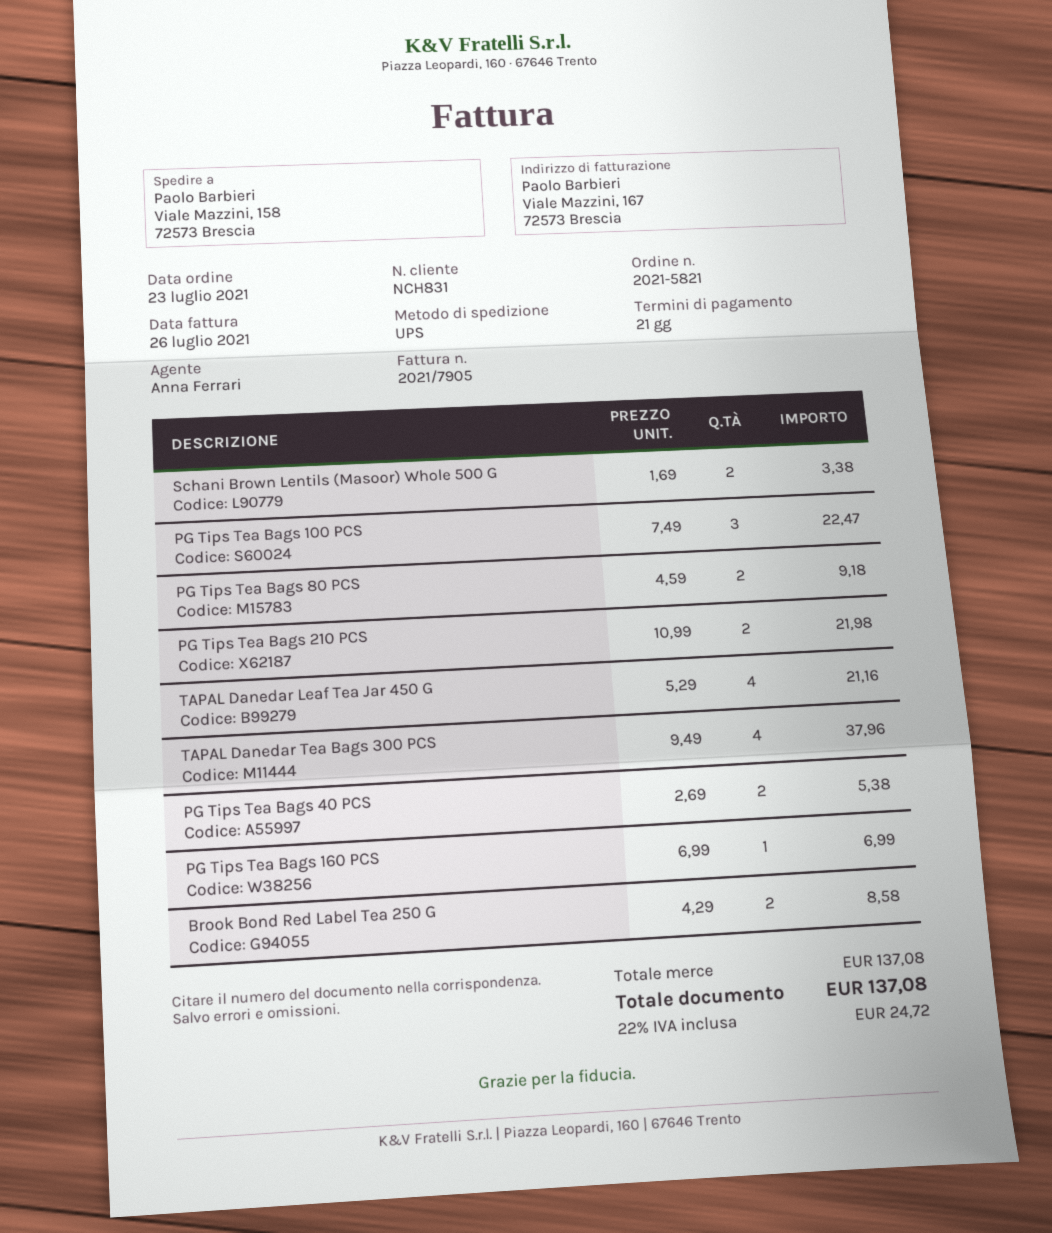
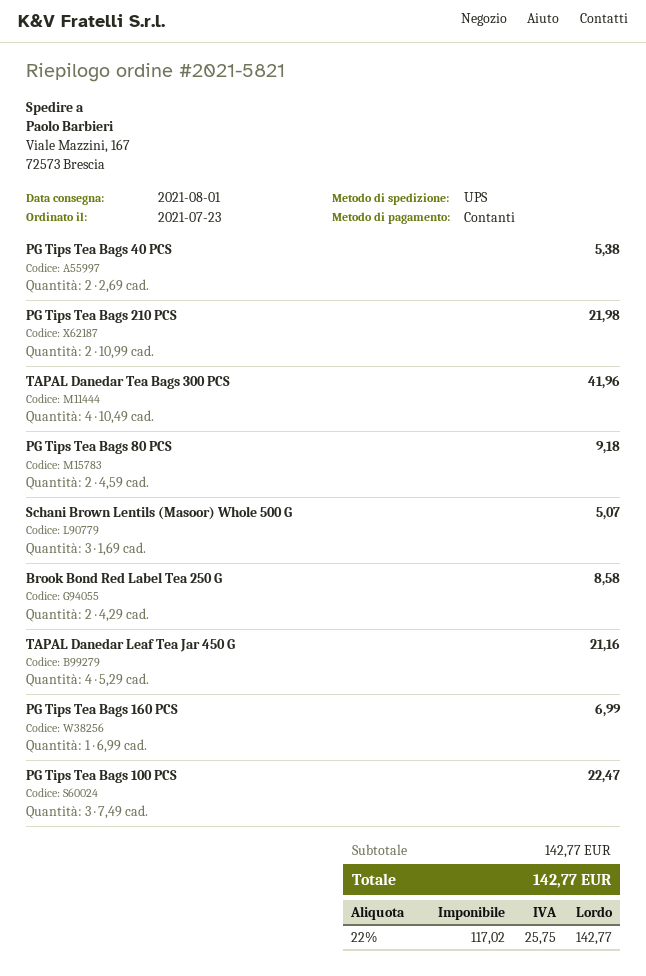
ship to: Viale Mazzini, 158, 72573 Brescia -> Viale Mazzini, 167, 72573 Brescia
Schani Brown Lentils (Masoor) Whole 500 G: 2 x 1.69 = 3.38 -> 3 x 1.69 = 5.07
TAPAL Danedar Tea Bags 300 PCS: 4 x 9.49 = 37.96 -> 4 x 10.49 = 41.96
subtotal: 137.08 -> 142.77
tax: 22% = 24.72 -> 22% = 25.75
total: 137.08 -> 142.77

